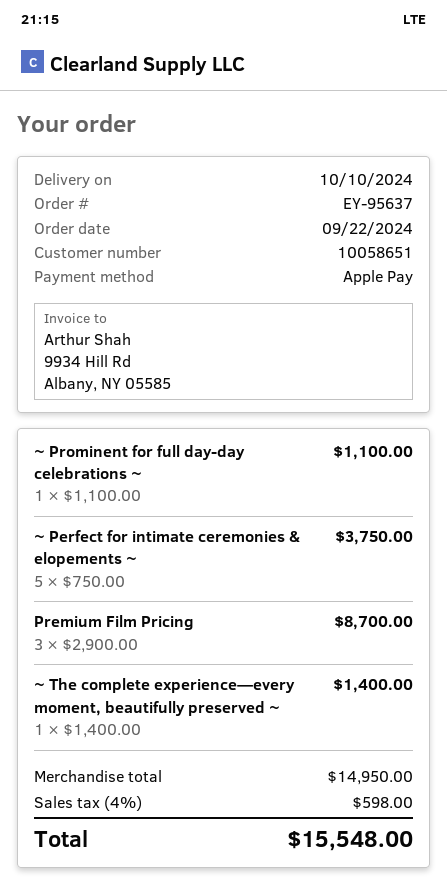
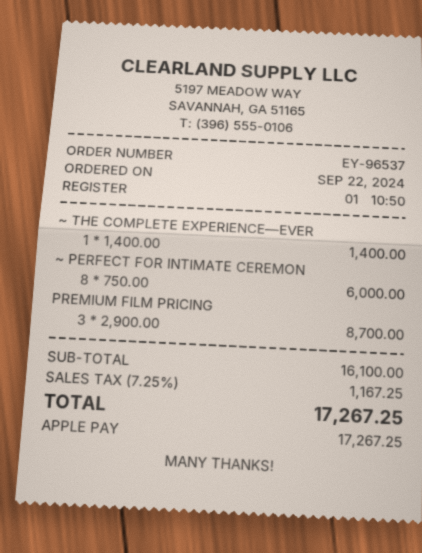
order number: EY-95637 -> EY-96537
~ Prominent for full day-day celebrations ~: 1 x 1100.00 = 1100.00 -> none
~ Perfect for intimate ceremonies & elopements ~: 5 x 750.00 = 3750.00 -> 8 x 750.00 = 6000.00
subtotal: 14950.00 -> 16100.00
tax: 4% = 598.00 -> 7.25% = 1167.25
total: 15548.00 -> 17267.25

